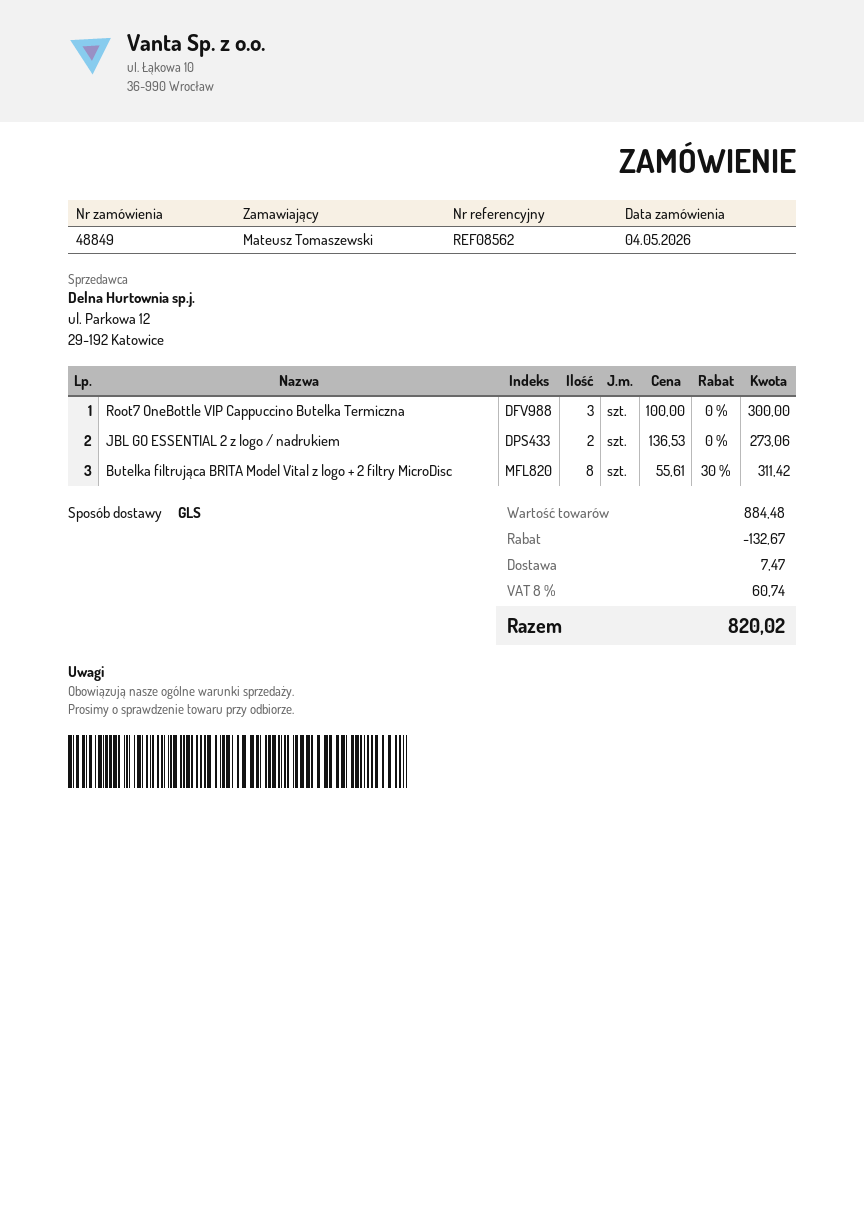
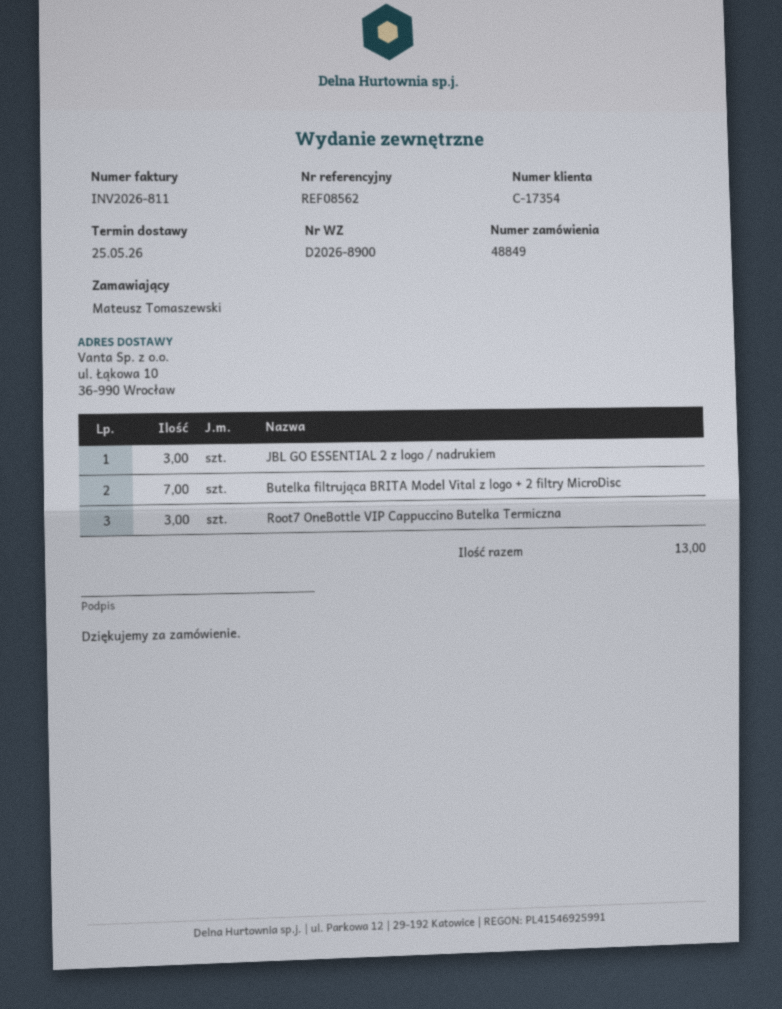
JBL GO ESSENTIAL 2 z logo / nadrukiem: 2 -> 3
Butelka filtrująca BRITA Model Vital z logo + 2 filtry MicroDisc: 8 -> 7

